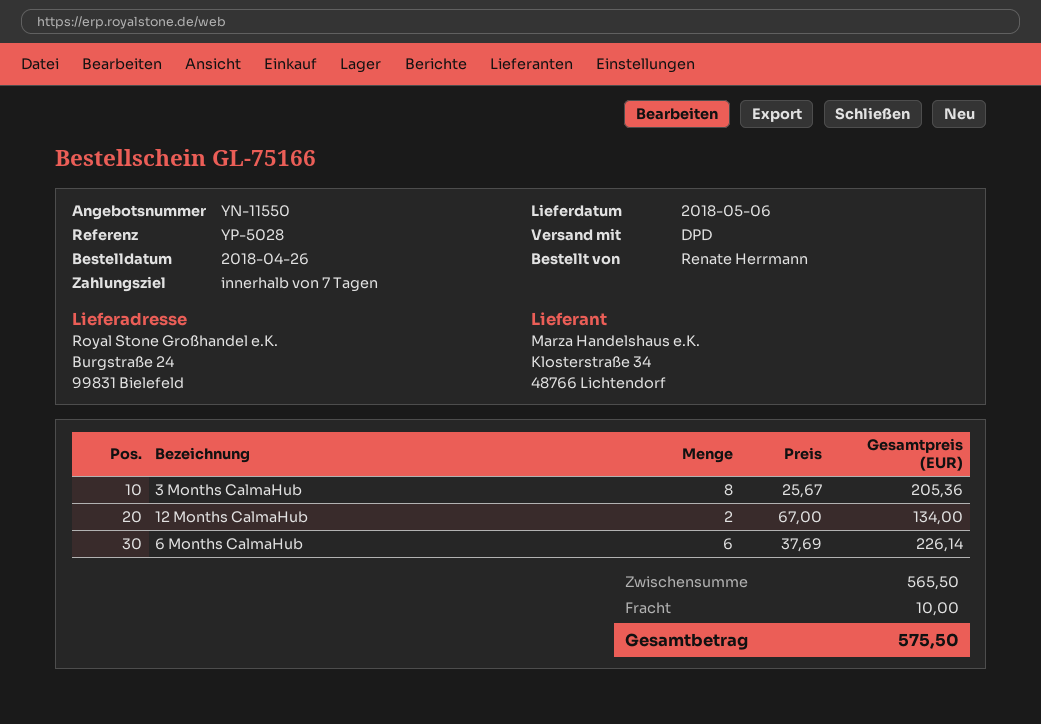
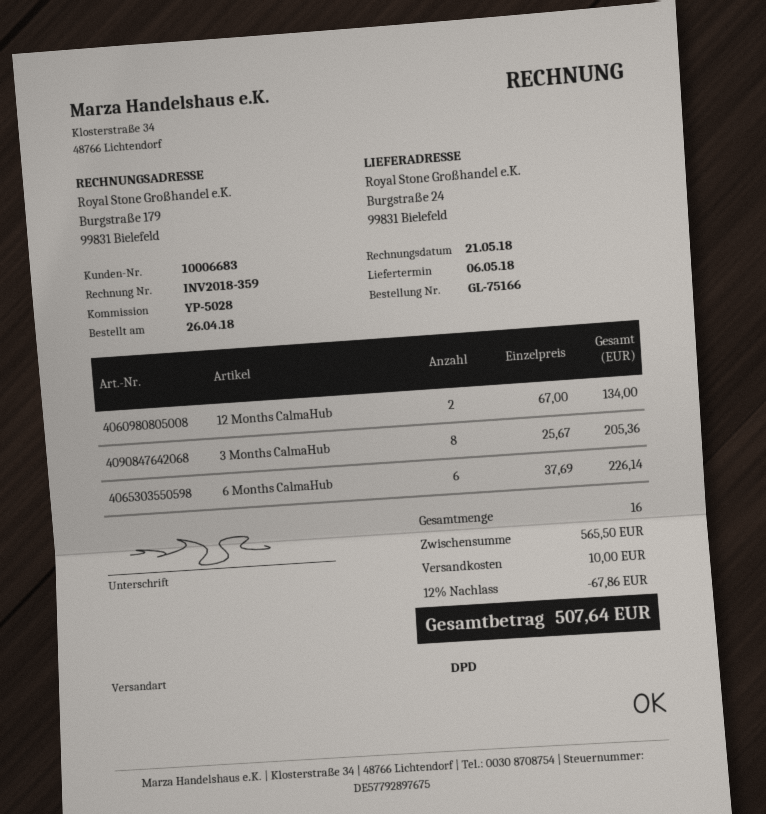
discount: none -> 12% = 67.86
total: 575.50 -> 507.64

